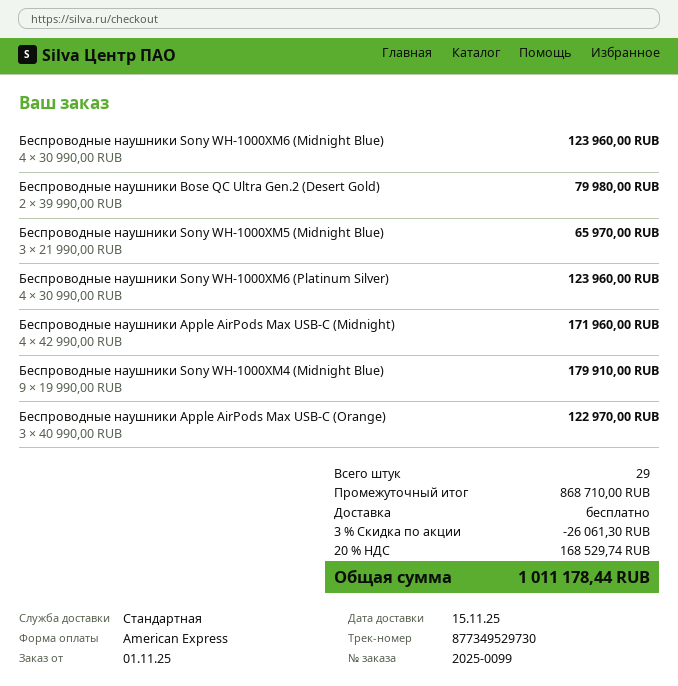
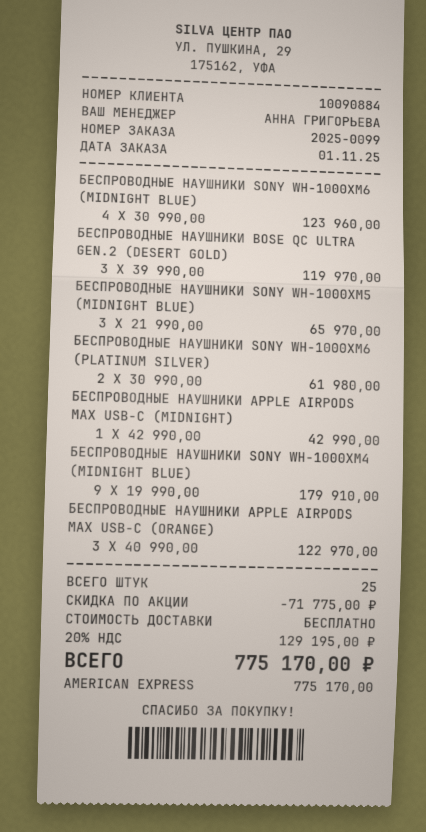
Беспроводные наушники Bose QC Ultra Gen.2 (Desert Gold): 2 x 39990.00 = 79980.00 -> 3 x 39990.00 = 119970.00
Беспроводные наушники Sony WH-1000XM6 (Platinum Silver): 4 x 30990.00 = 123960.00 -> 2 x 30990.00 = 61980.00
Беспроводные наушники Apple AirPods Max USB-C (Midnight): 4 x 42990.00 = 171960.00 -> 1 x 42990.00 = 42990.00
total quantity: 29 -> 25
discount: 26061.30 -> 71775.00
tax: 20% = 168529.74 -> 20% = 129195.00
total: 1011178.44 -> 775170.00

